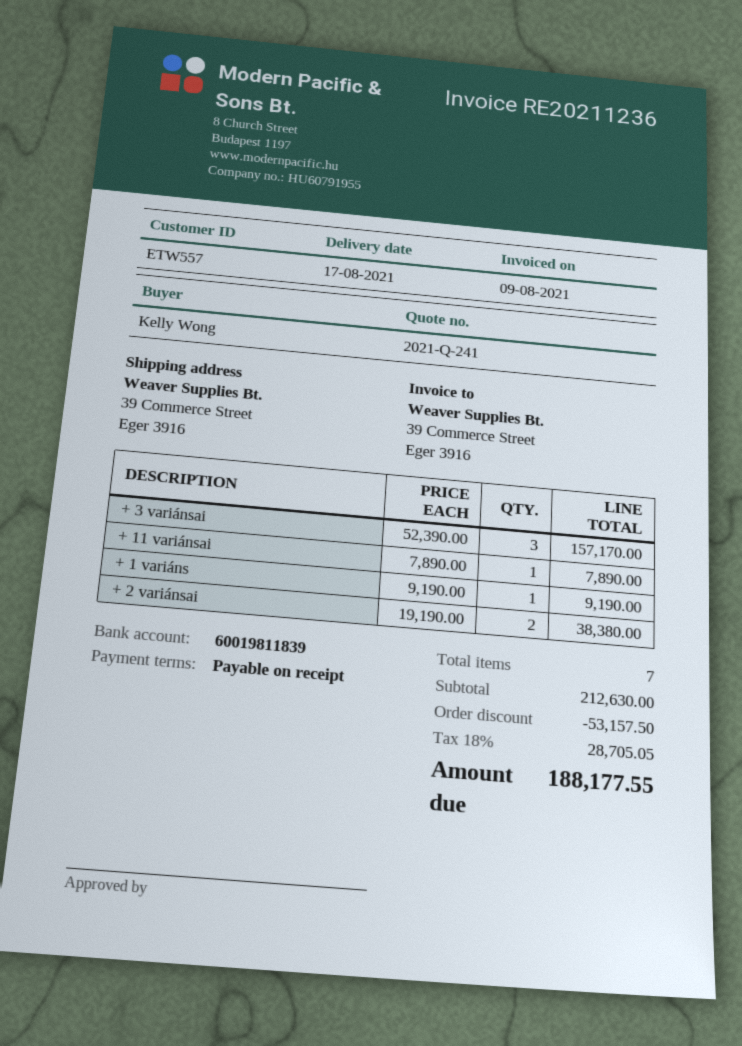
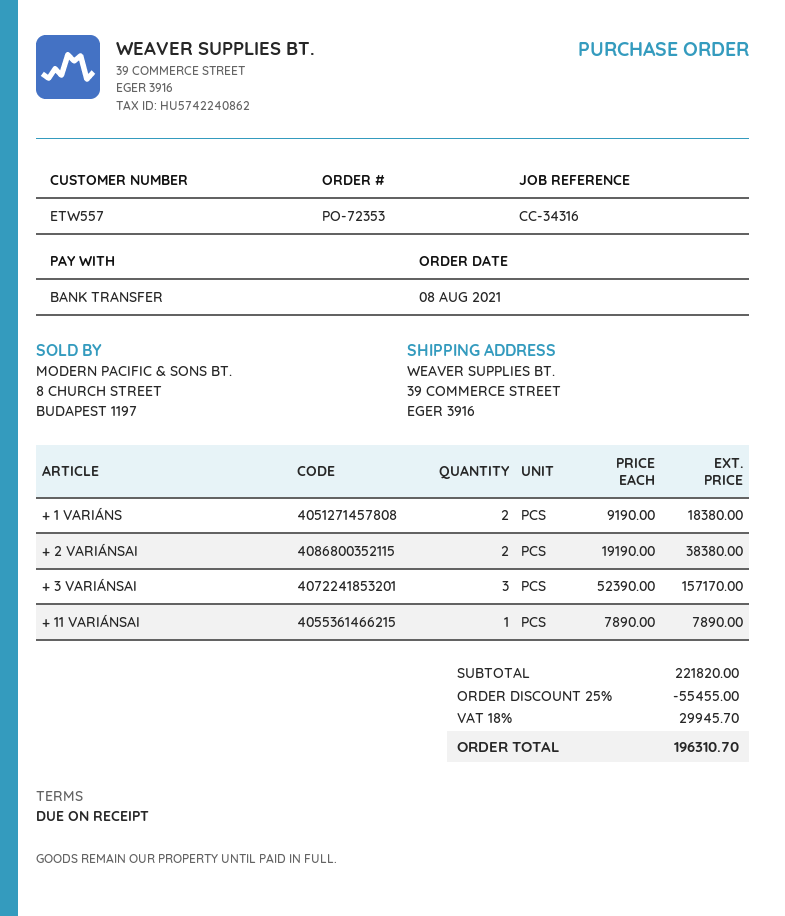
+ 1 variáns: 1 x 9190.00 = 9190.00 -> 2 x 9190.00 = 18380.00
subtotal: 212630.00 -> 221820.00
discount: 53157.50 -> 55455.00
tax: 18% = 28705.05 -> 18% = 29945.70
total: 188177.55 -> 196310.70

